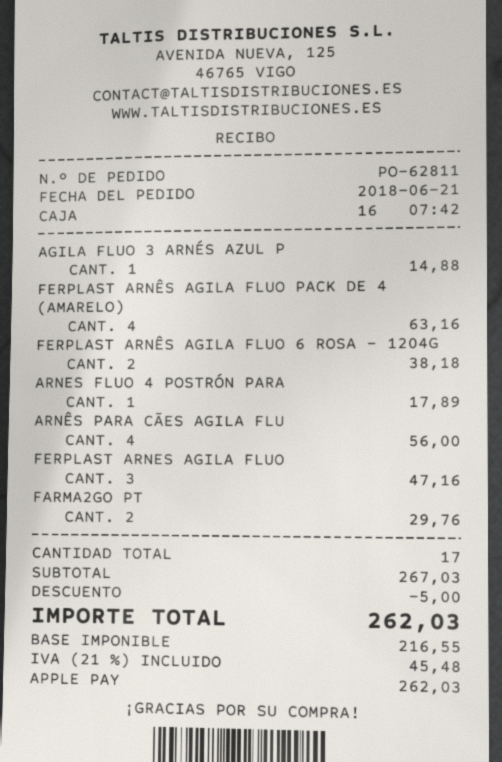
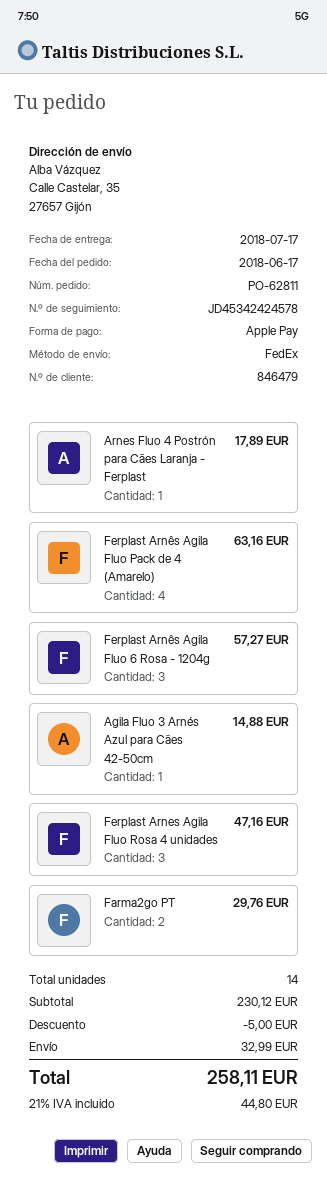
order date: 2018-06-21 -> 2018-06-17
FERPLAST ARNÊS AGILA FLUO 6 ROSA - 1204G: 2 for 38.18 -> 3 for 57.27
ARNÊS PARA CÃES AGILA FLU: 4 for 56.00 -> none
total quantity: 17 -> 14
subtotal: 267.03 -> 230.12
shipping: none -> 32.99
tax: 21% = 45.48 -> 21% = 44.80
total: 262.03 -> 258.11

